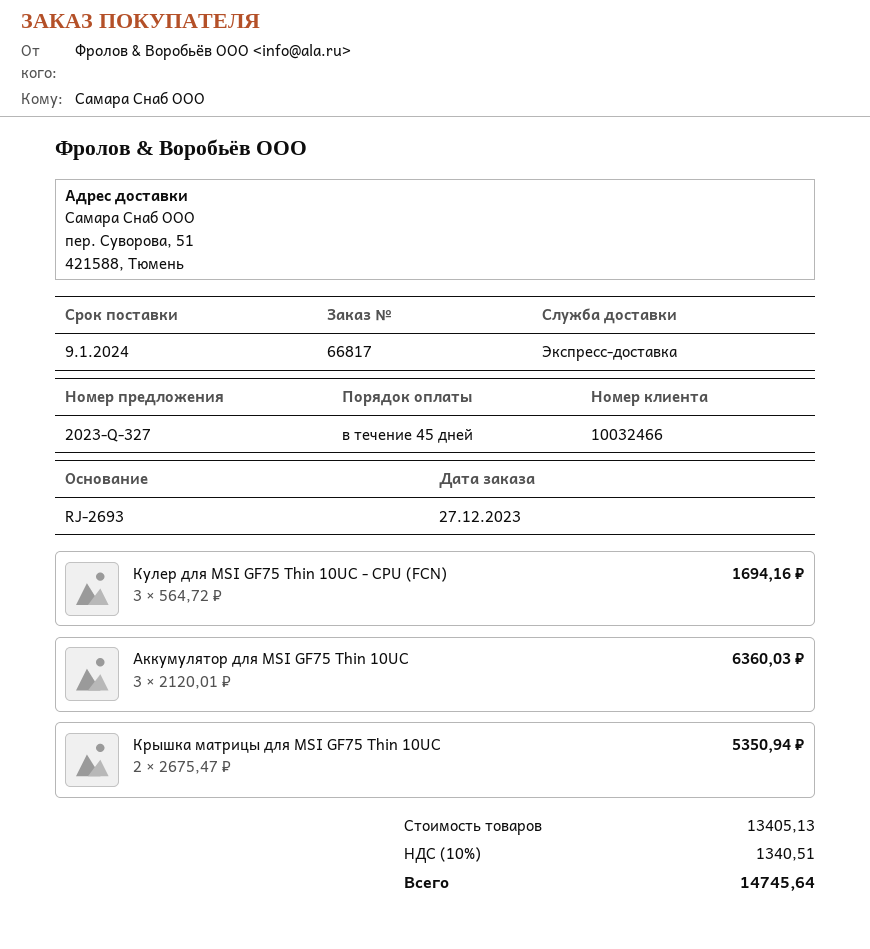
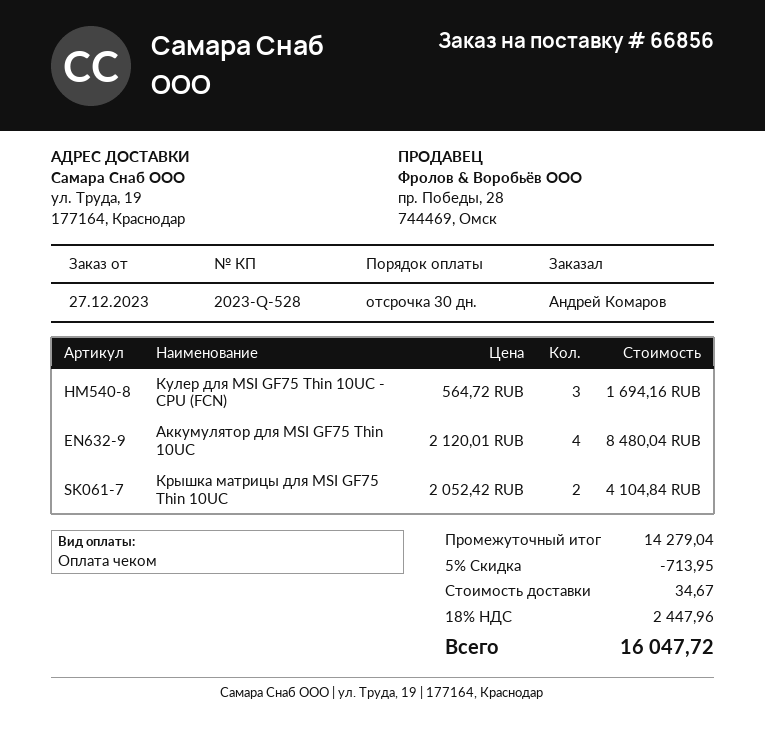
quote number: 2023-Q-327 -> 2023-Q-528
order number: 66817 -> 66856
payment terms: 45 days -> 30 days
ship to: пер. Суворова, 51, 421588, Тюмень -> ул. Труда, 19, 177164, Краснодар
Аккумулятор для MSI GF75 Thin 10UC: 3 x 2120.01 = 6360.03 -> 4 x 2120.01 = 8480.04
Крышка матрицы для MSI GF75 Thin 10UC: 2 x 2675.47 = 5350.94 -> 2 x 2052.42 = 4104.84
subtotal: 13405.13 -> 14279.04
discount: none -> 5% = 713.95
shipping: none -> 34.67
tax: 10% = 1340.51 -> 18% = 2447.96
total: 14745.64 -> 16047.72

